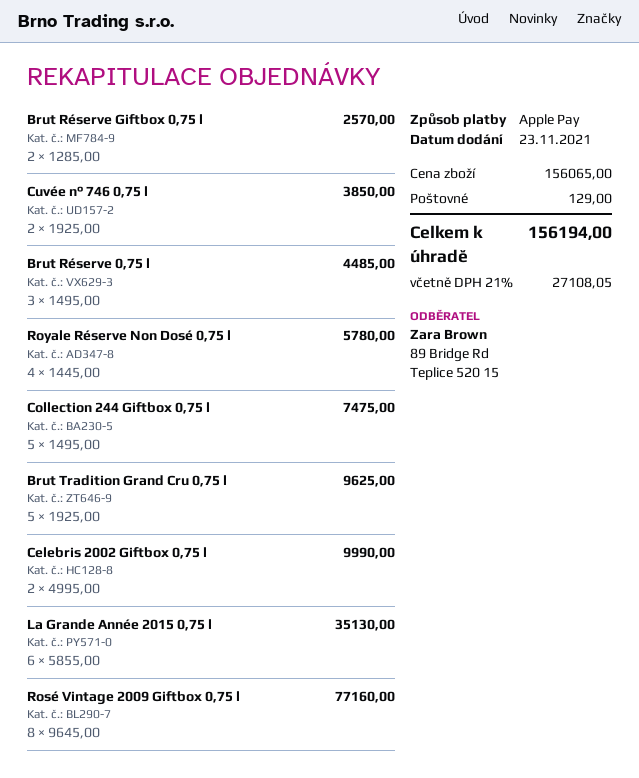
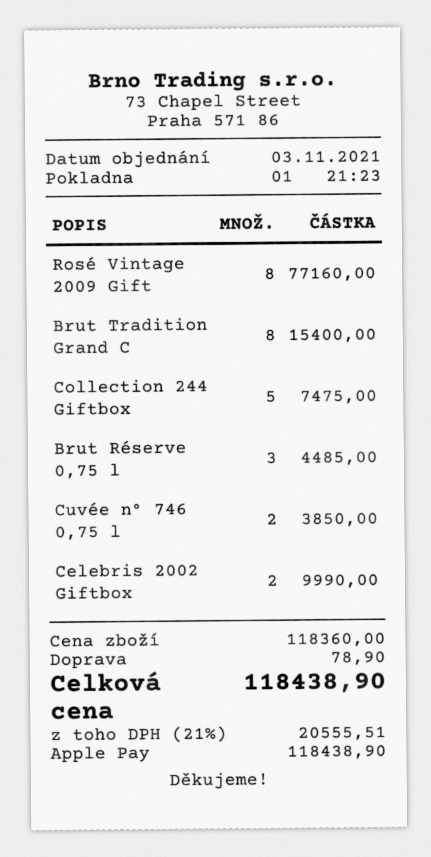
Brut Réserve Giftbox 0,75 l: 2 for 2570.00 -> none
Royale Réserve Non Dosé 0,75 l: 4 for 5780.00 -> none
Brut Tradition Grand Cru 0,75 l: 5 for 9625.00 -> 8 for 15400.00
La Grande Année 2015 0,75 l: 6 for 35130.00 -> none
subtotal: 156065.00 -> 118360.00
shipping: 129.00 -> 78.90
tax: 21% = 27108.05 -> 21% = 20555.51
total: 156194.00 -> 118438.90

